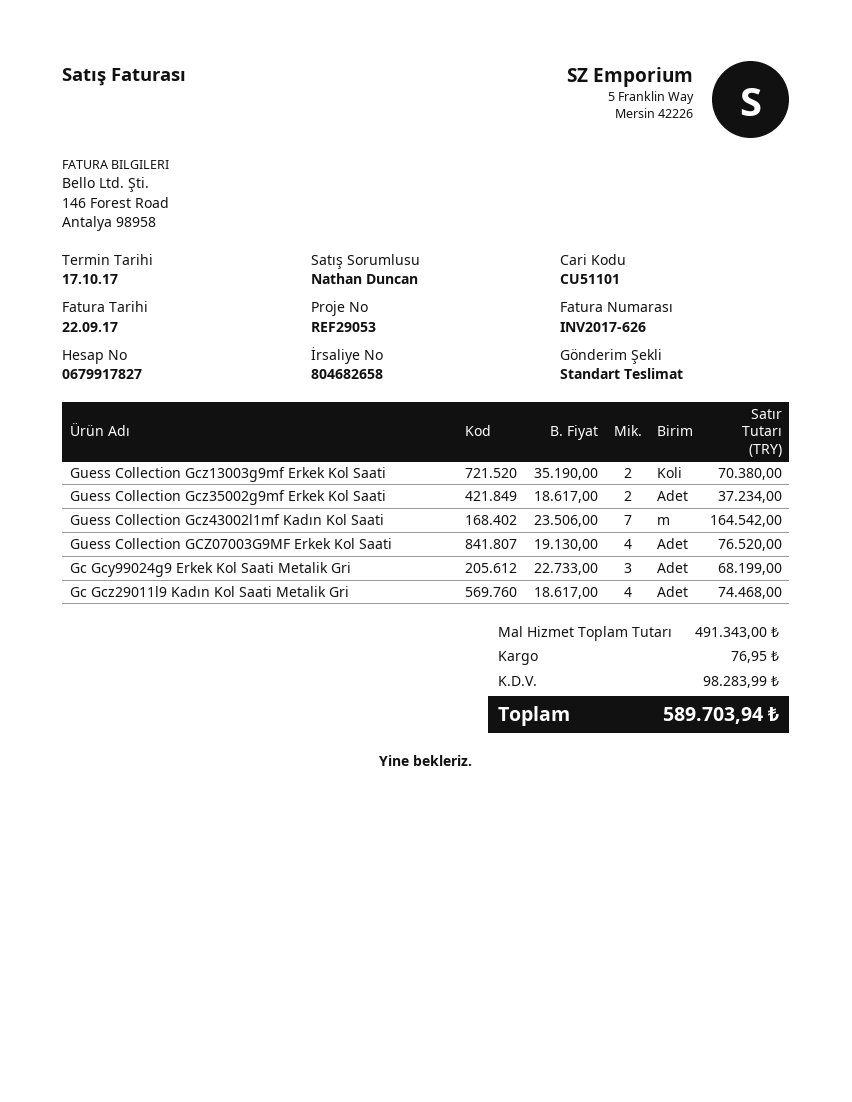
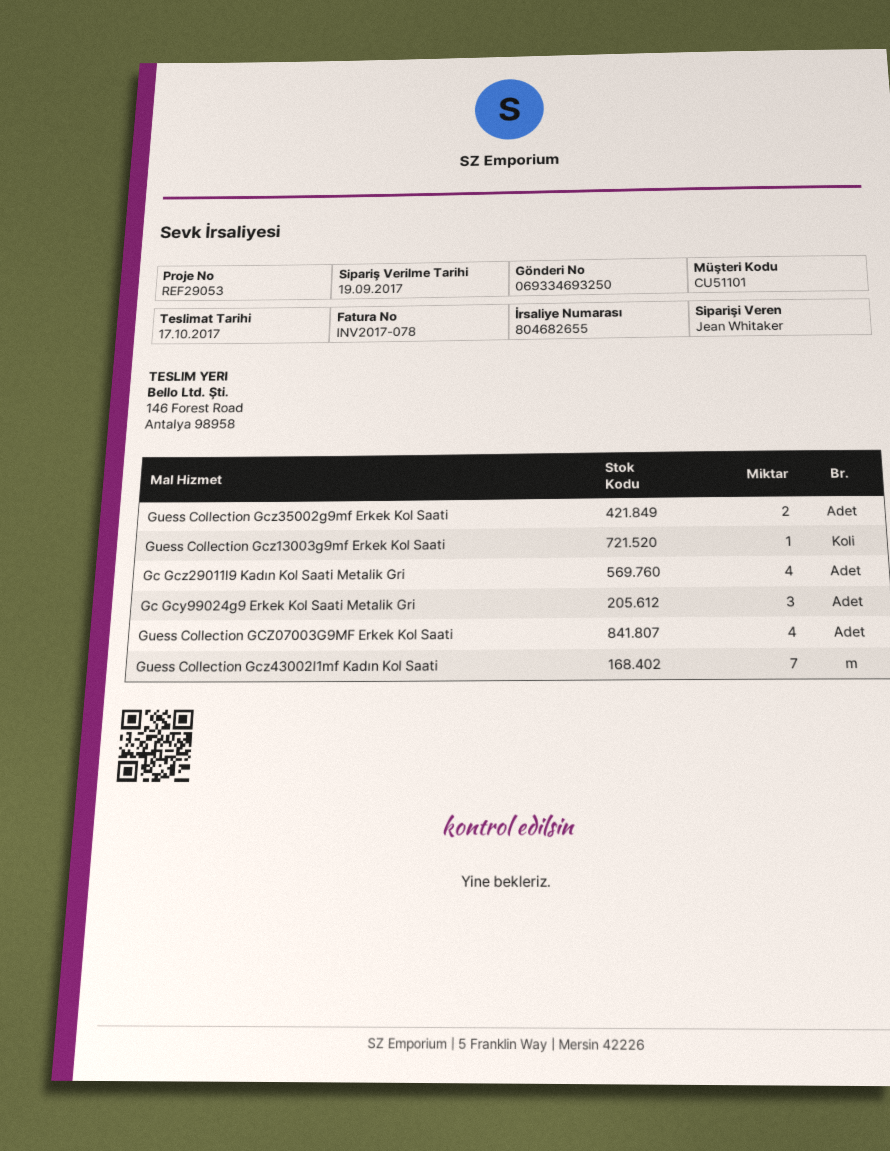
delivery note number: 804682658 -> 804682655
invoice number: INV2017-626 -> INV2017-078
Guess Collection Gcz13003g9mf Erkek Kol Saati: 2 -> 1

